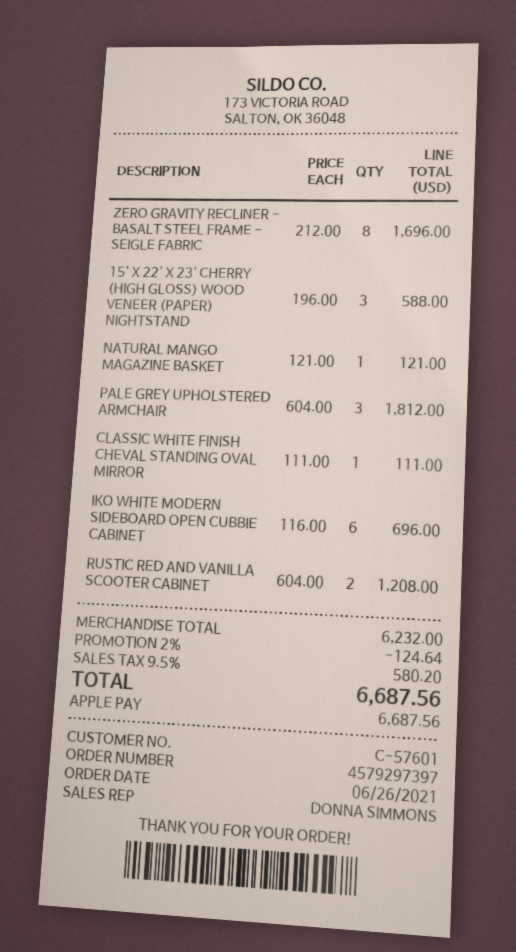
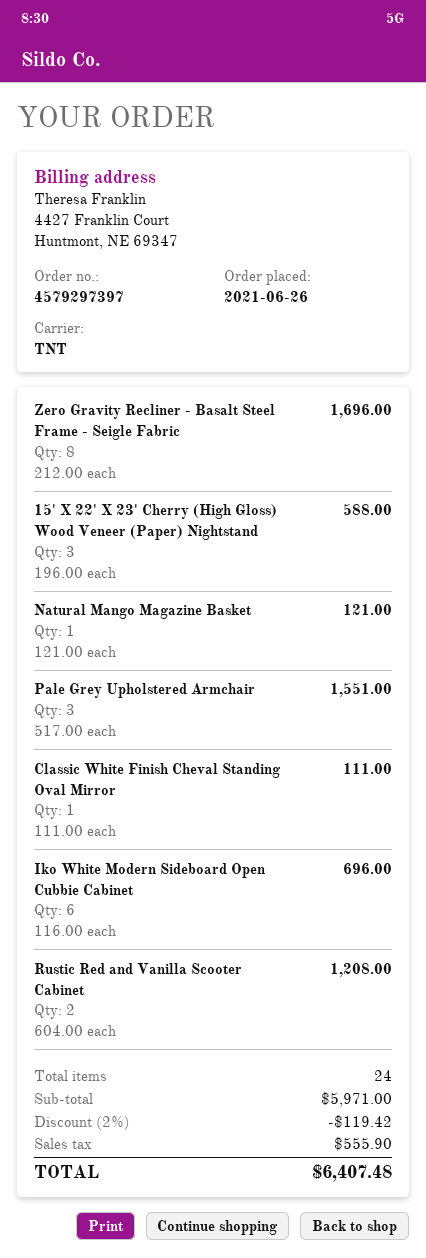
PALE GREY UPHOLSTERED ARMCHAIR: 3 x 604.00 = 1812.00 -> 3 x 517.00 = 1551.00
subtotal: 6232.00 -> 5971.00
discount: 2% = 124.64 -> 2% = 119.42
tax: 580.20 -> 555.90
total: 6687.56 -> 6407.48

